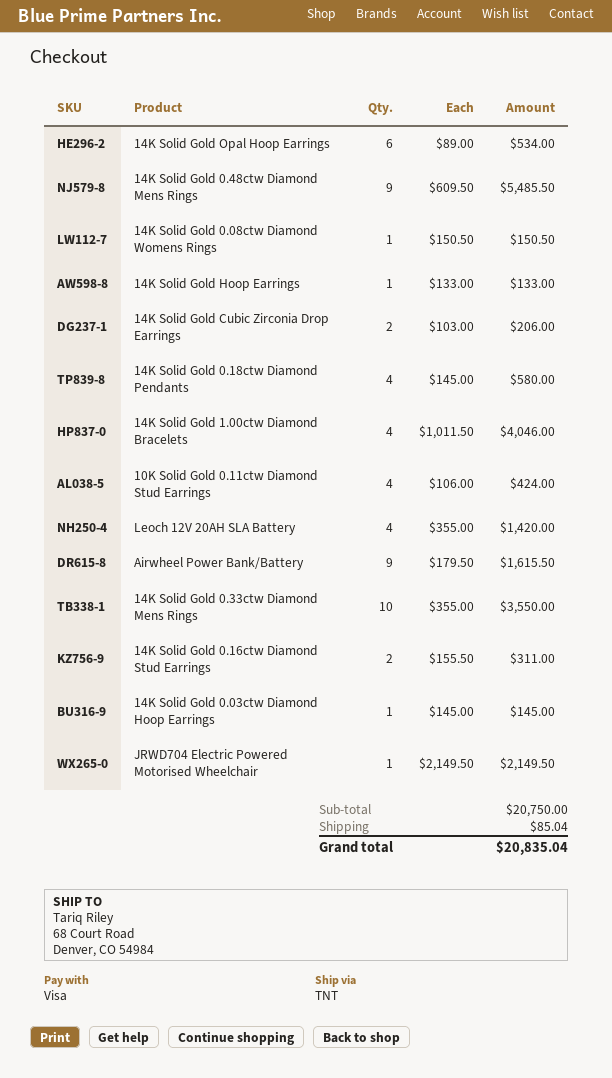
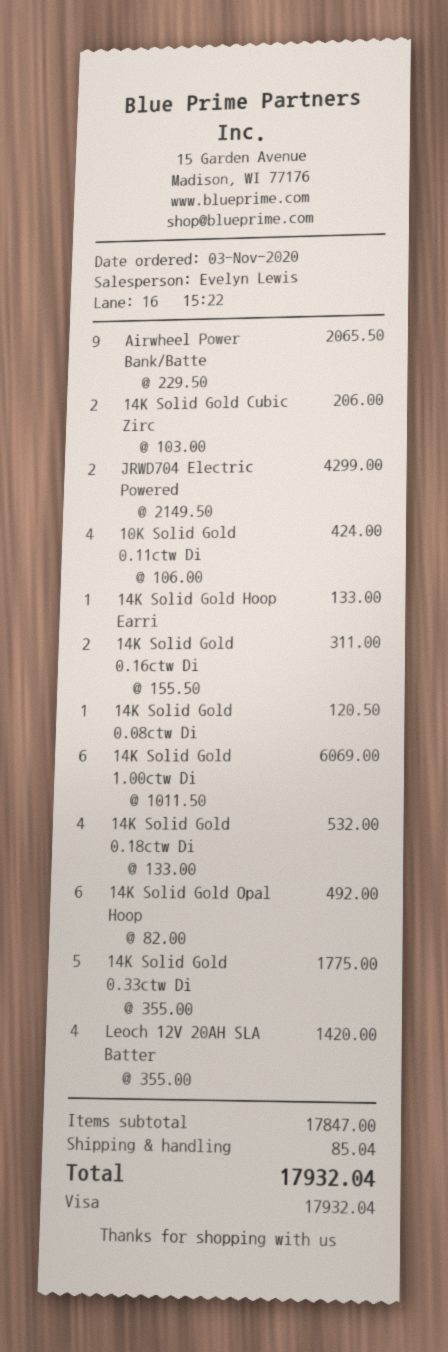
14K Solid Gold Opal Hoop Earrings: 6 x 89.00 = 534.00 -> 6 x 82.00 = 492.00
14K Solid Gold 0.48ctw Diamond Mens Rings: 9 x 609.50 = 5485.50 -> none
14K Solid Gold 0.08ctw Diamond Womens Rings: 1 x 150.50 = 150.50 -> 1 x 120.50 = 120.50
14K Solid Gold 0.18ctw Diamond Pendants: 4 x 145.00 = 580.00 -> 4 x 133.00 = 532.00
14K Solid Gold 1.00ctw Diamond Bracelets: 4 x 1011.50 = 4046.00 -> 6 x 1011.50 = 6069.00
Airwheel Power Bank/Battery: 9 x 179.50 = 1615.50 -> 9 x 229.50 = 2065.50
14K Solid Gold 0.33ctw Diamond Mens Rings: 10 x 355.00 = 3550.00 -> 5 x 355.00 = 1775.00
14K Solid Gold 0.03ctw Diamond Hoop Earrings: 1 x 145.00 = 145.00 -> none
JRWD704 Electric Powered Motorised Wheelchair: 1 x 2149.50 = 2149.50 -> 2 x 2149.50 = 4299.00
subtotal: 20750.00 -> 17847.00
total: 20835.04 -> 17932.04

